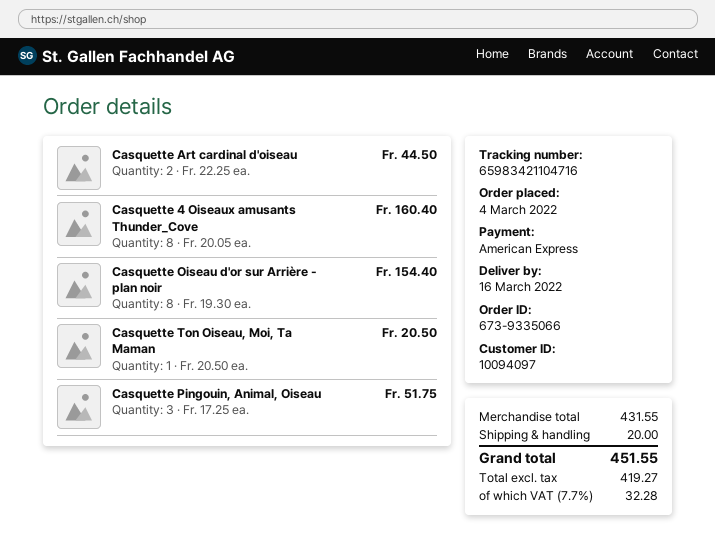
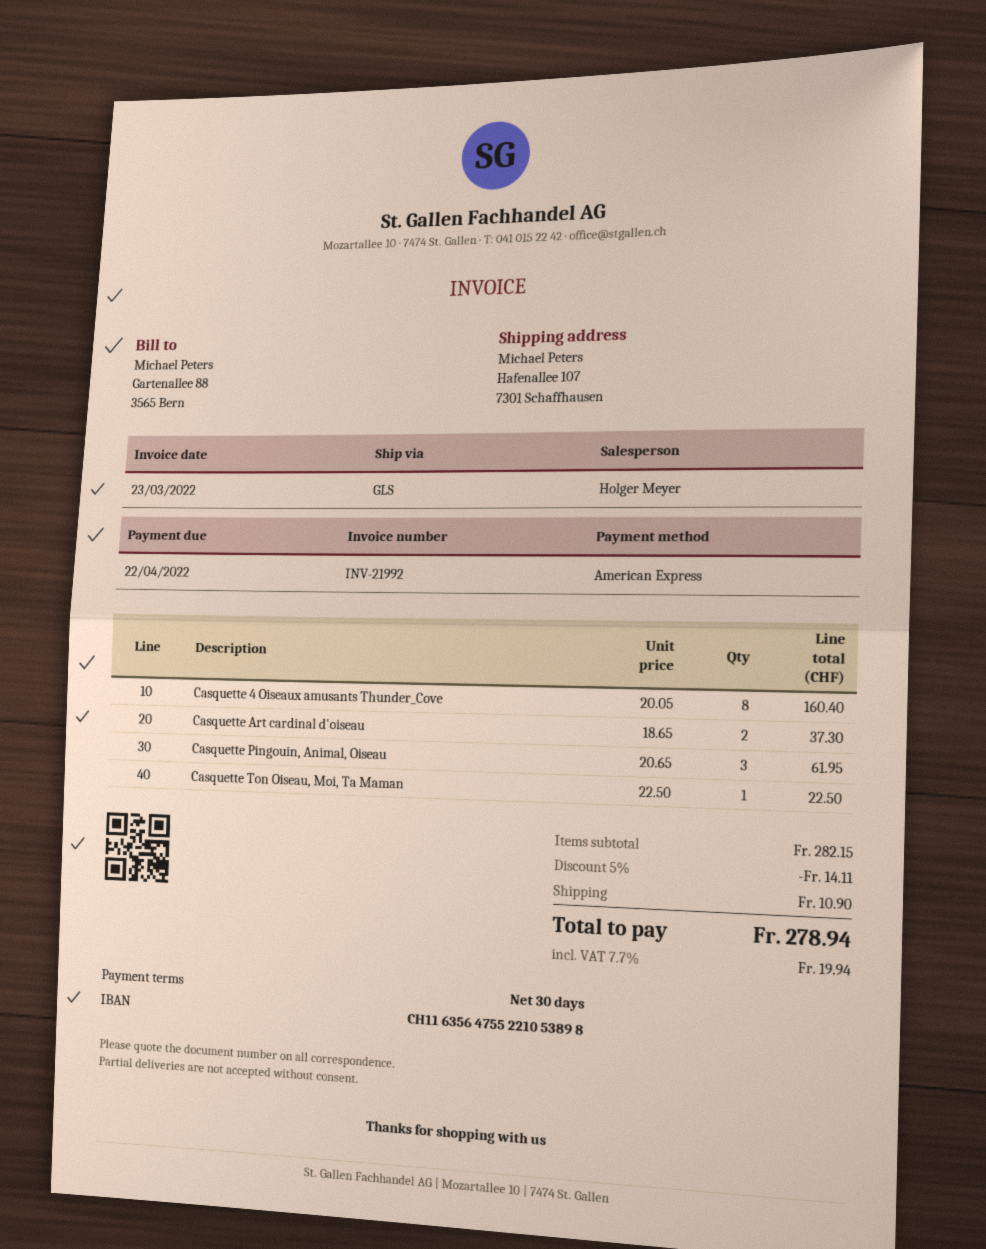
Casquette Art cardinal d'oiseau: 2 x 22.25 = 44.50 -> 2 x 18.65 = 37.30
Casquette Oiseau d'or sur Arrière - plan noir: 8 x 19.30 = 154.40 -> none
Casquette Ton Oiseau, Moi, Ta Maman: 1 x 20.50 = 20.50 -> 1 x 22.50 = 22.50
Casquette Pingouin, Animal, Oiseau: 3 x 17.25 = 51.75 -> 3 x 20.65 = 61.95
subtotal: 431.55 -> 282.15
discount: none -> 5% = 14.11
shipping: 20.00 -> 10.90
tax: 7.7% = 32.28 -> 7.7% = 19.94
total: 451.55 -> 278.94

